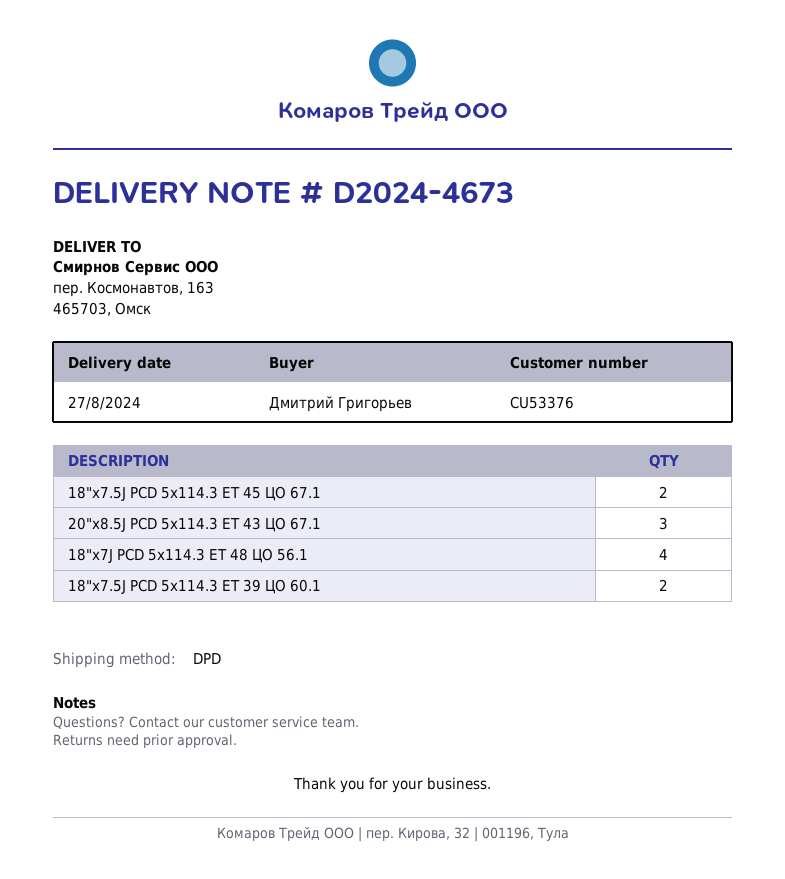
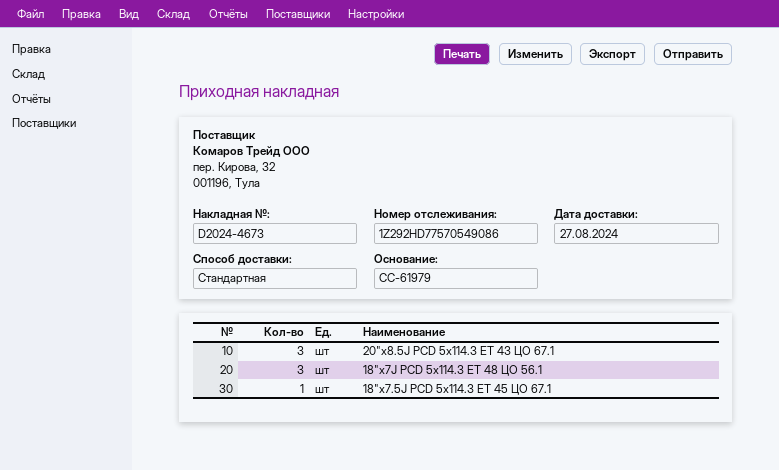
shipping method: DPD -> standard
18"x7.5J PCD 5x114.3 ЕТ 45 ЦО 67.1: 2 -> 1
18"x7J PCD 5x114.3 ЕТ 48 ЦО 56.1: 4 -> 3
18"x7.5J PCD 5x114.3 ЕТ 39 ЦО 60.1: 2 -> none

